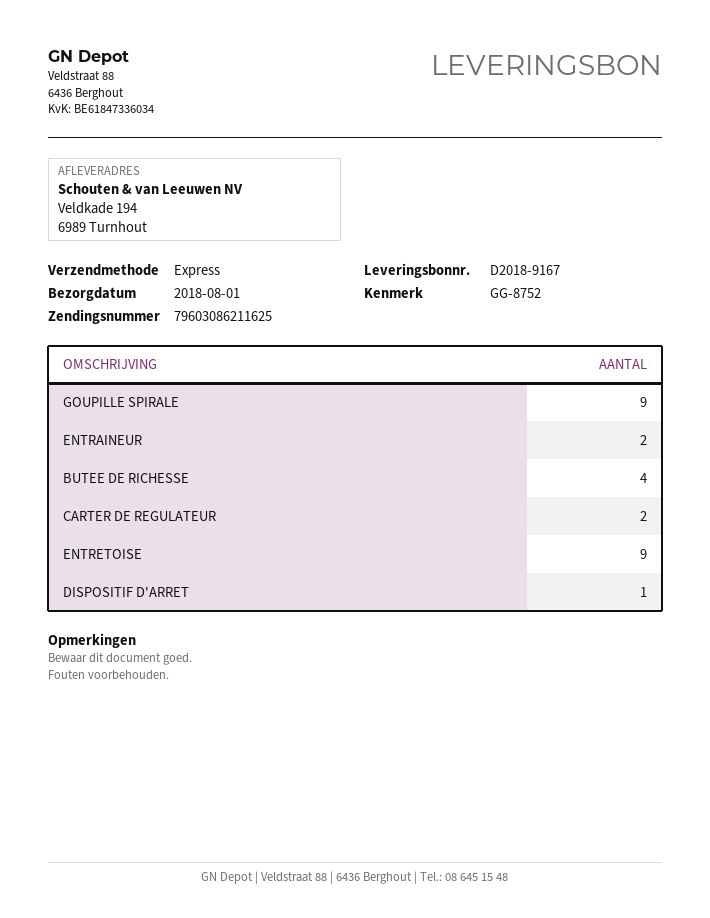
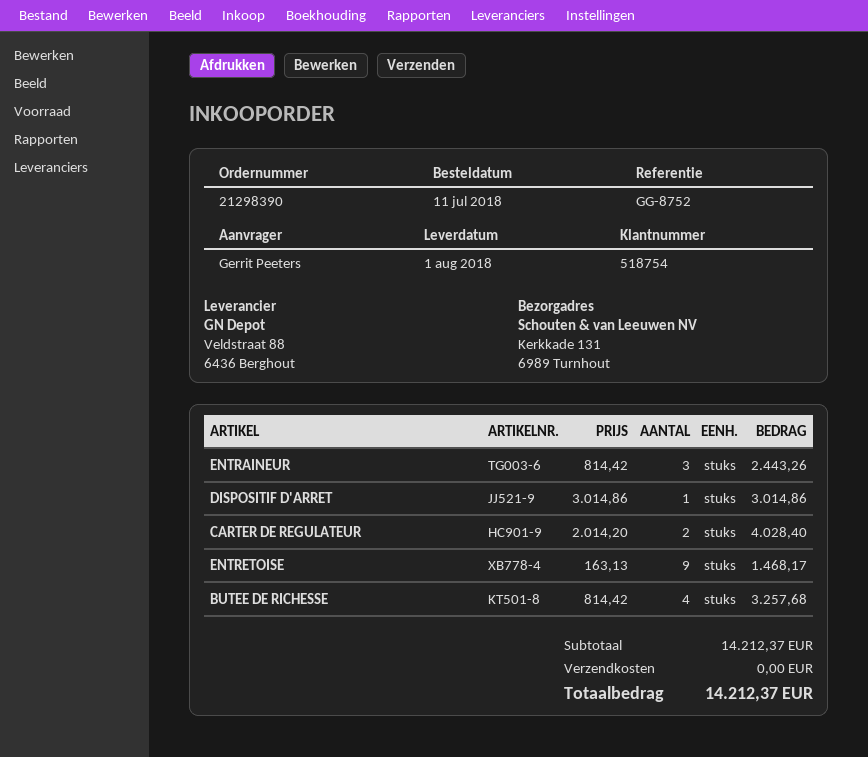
ship to: Veldkade 194, 6989 Turnhout -> Kerkkade 131, 6989 Turnhout
GOUPILLE SPIRALE: 9 -> none
ENTRAINEUR: 2 -> 3

